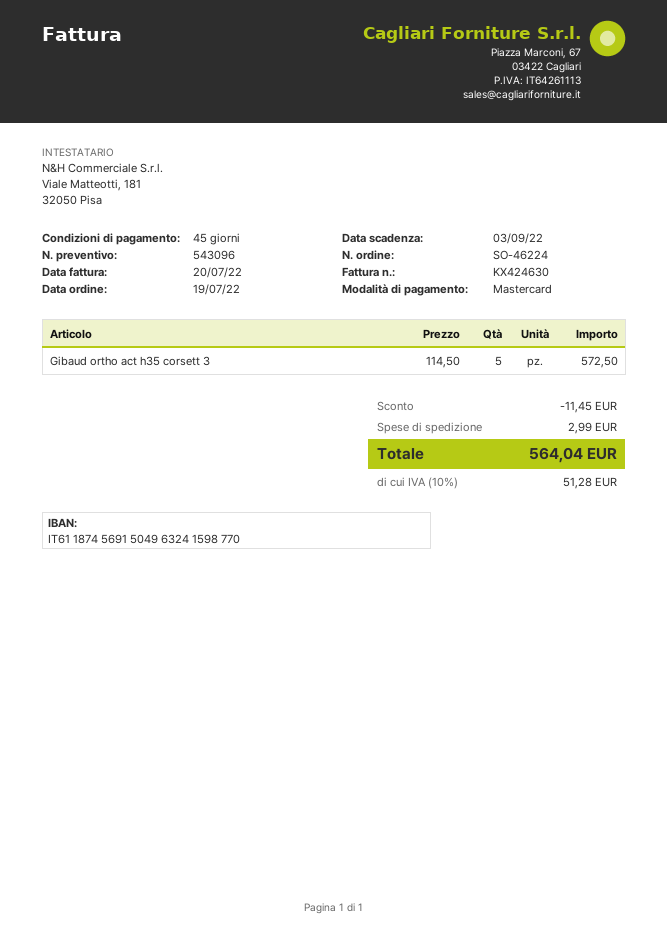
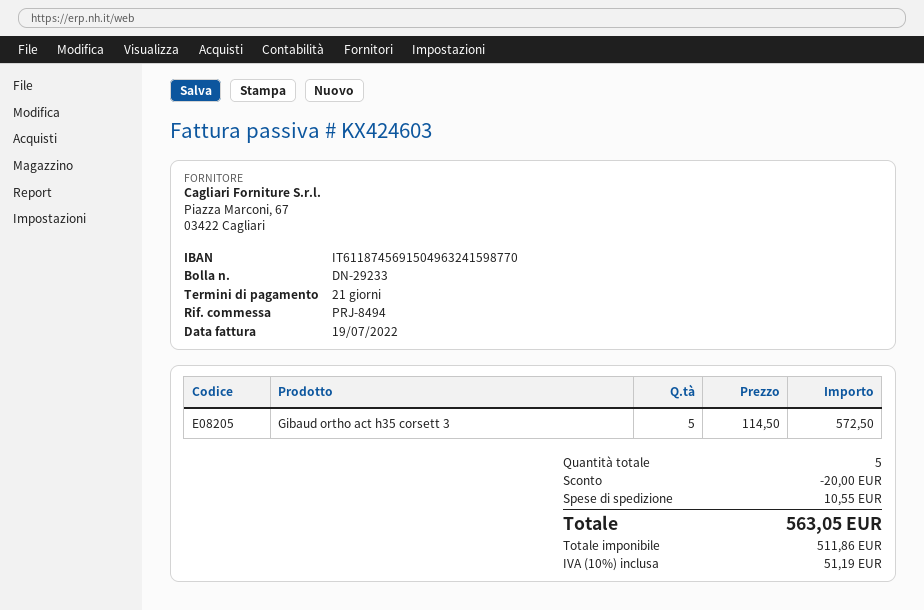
invoice number: KX424630 -> KX424603
invoice date: 2022-07-20 -> 2022-07-19
payment terms: 45 days -> 21 days
discount: 11.45 -> 20.00
shipping: 2.99 -> 10.55
tax: 10% = 51.28 -> 10% = 51.19
total: 564.04 -> 563.05

